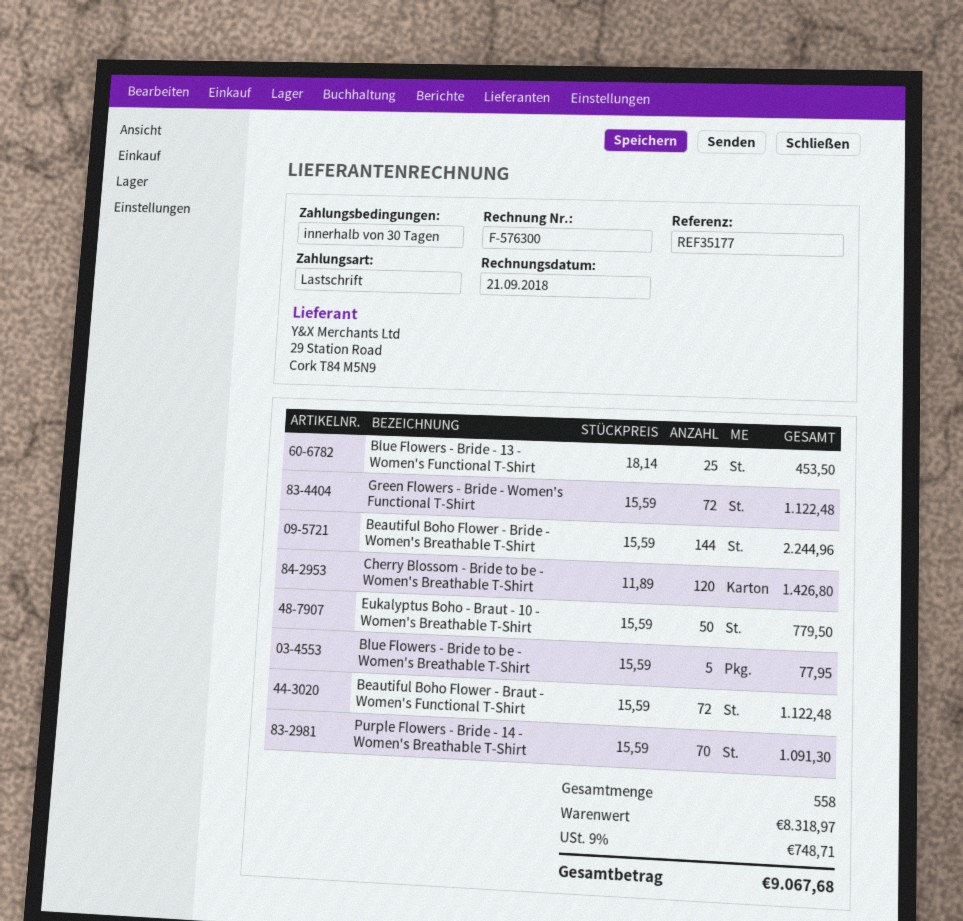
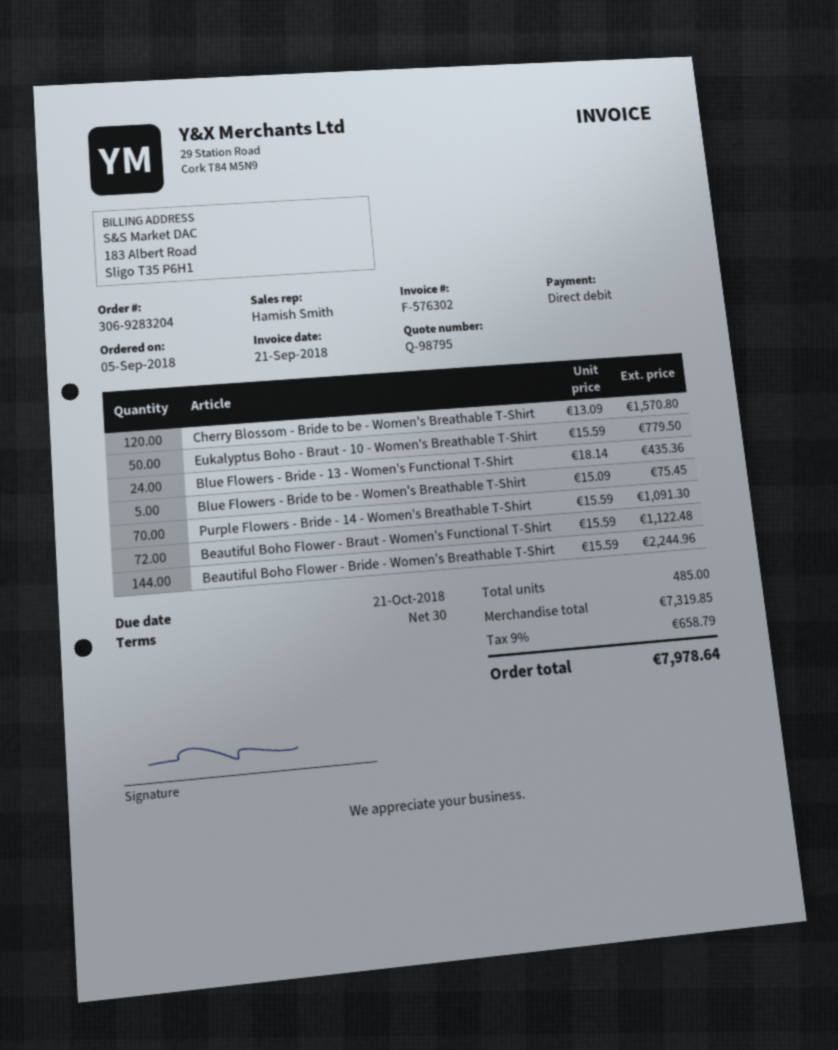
invoice number: F-576300 -> F-576302
Blue Flowers - Bride - 13 - Women's Functional T-Shirt: 25 x 18.14 = 453.50 -> 24 x 18.14 = 435.36
Green Flowers - Bride - Women's Functional T-Shirt: 72 x 15.59 = 1122.48 -> none
Cherry Blossom - Bride to be - Women's Breathable T-Shirt: 120 x 11.89 = 1426.80 -> 120 x 13.09 = 1570.80
Blue Flowers - Bride to be - Women's Breathable T-Shirt: 5 x 15.59 = 77.95 -> 5 x 15.09 = 75.45
total quantity: 558 -> 485
subtotal: 8318.97 -> 7319.85
tax: 9% = 748.71 -> 9% = 658.79
total: 9067.68 -> 7978.64

